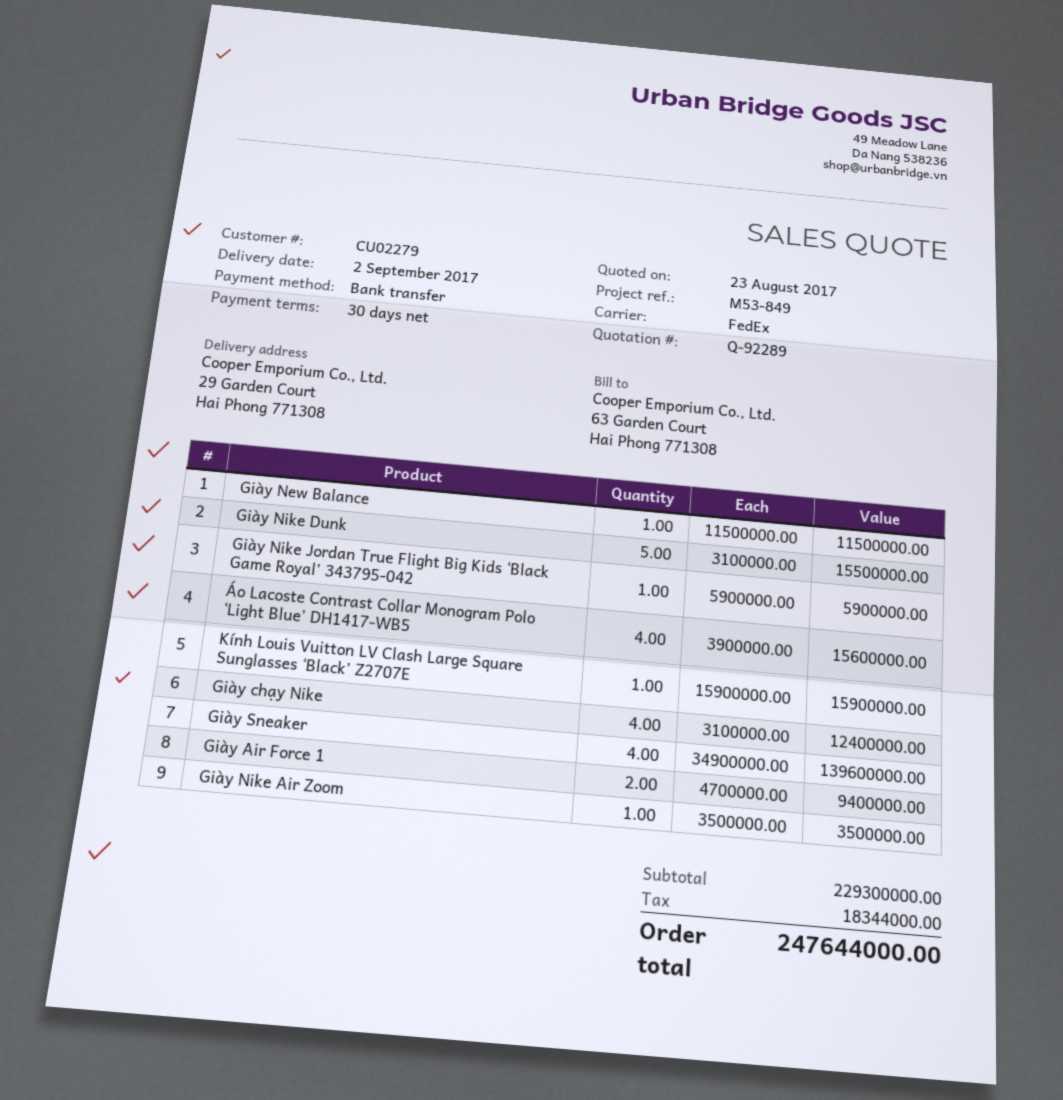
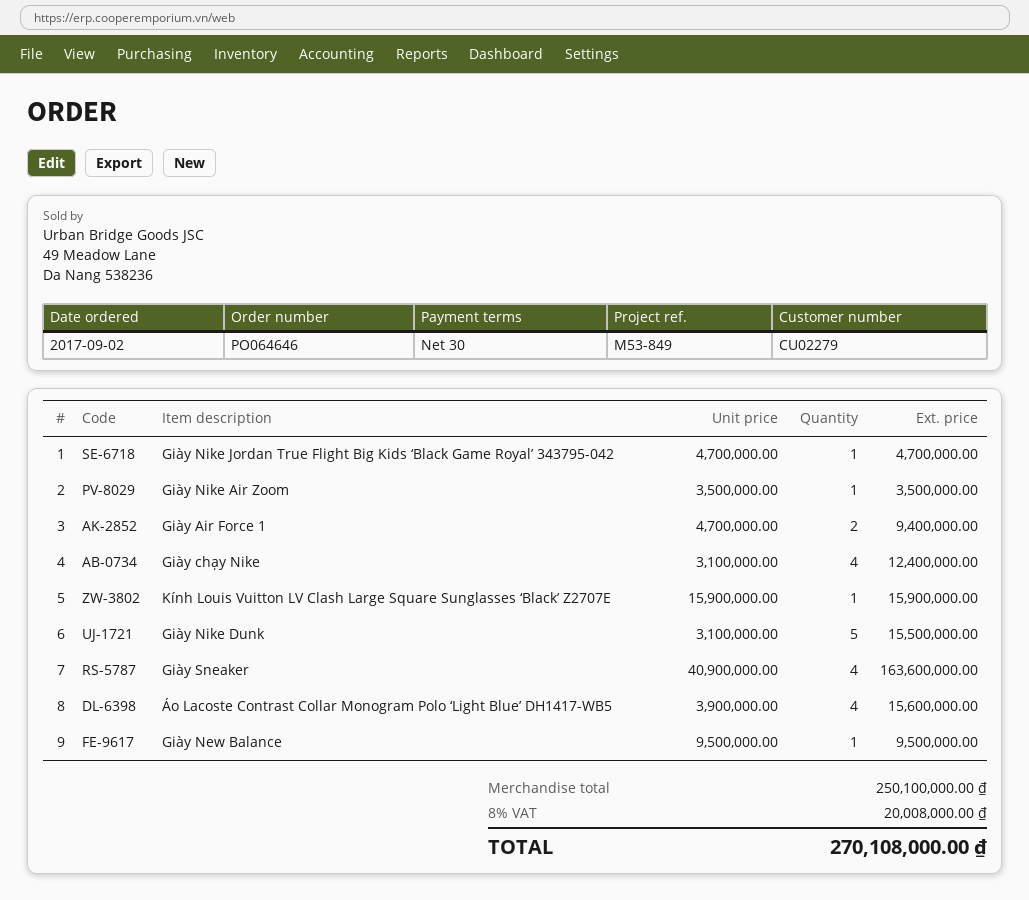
Giày New Balance: 1 x 11500000.00 = 11500000.00 -> 1 x 9500000.00 = 9500000.00
Giày Nike Jordan True Flight Big Kids ‘Black Game Royal’ 343795-042: 1 x 5900000.00 = 5900000.00 -> 1 x 4700000.00 = 4700000.00
Giày Sneaker: 4 x 34900000.00 = 139600000.00 -> 4 x 40900000.00 = 163600000.00
subtotal: 229300000.00 -> 250100000.00
tax: 18344000.00 -> 20008000.00
total: 247644000.00 -> 270108000.00

